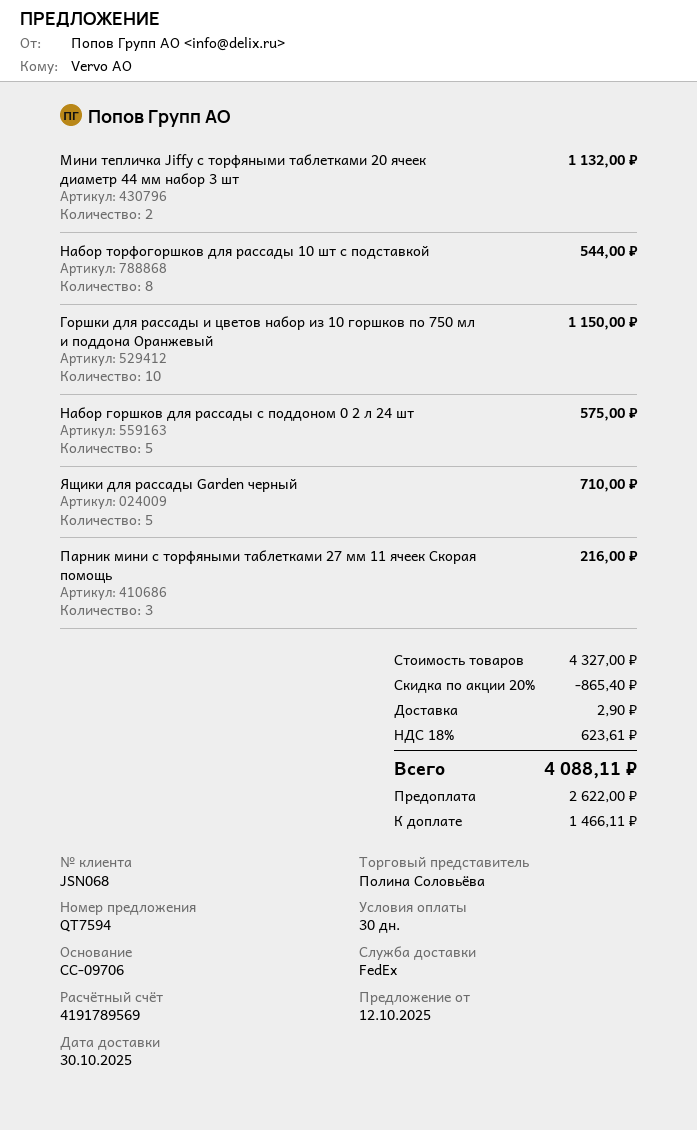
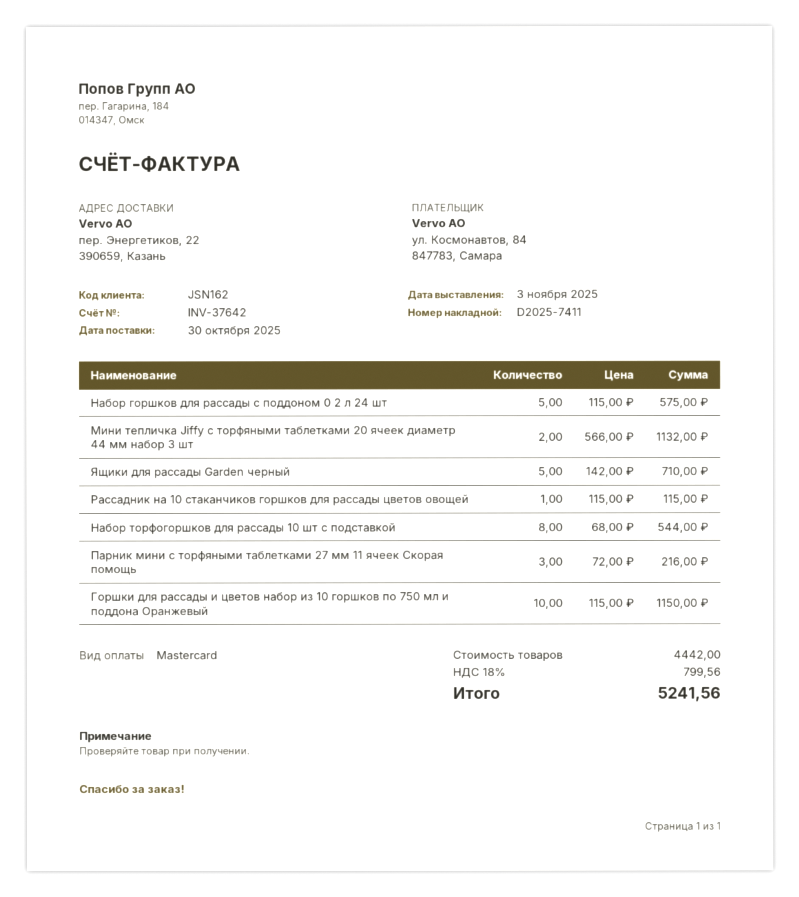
customer number: JSN068 -> JSN162
Рассадник на 10 стаканчиков горшков для рассады цветов овощей: none -> 1 for 115.00
subtotal: 4327.00 -> 4442.00
discount: 20% = 865.40 -> none
shipping: 2.90 -> none
tax: 18% = 623.61 -> 18% = 799.56
total: 4088.11 -> 5241.56

